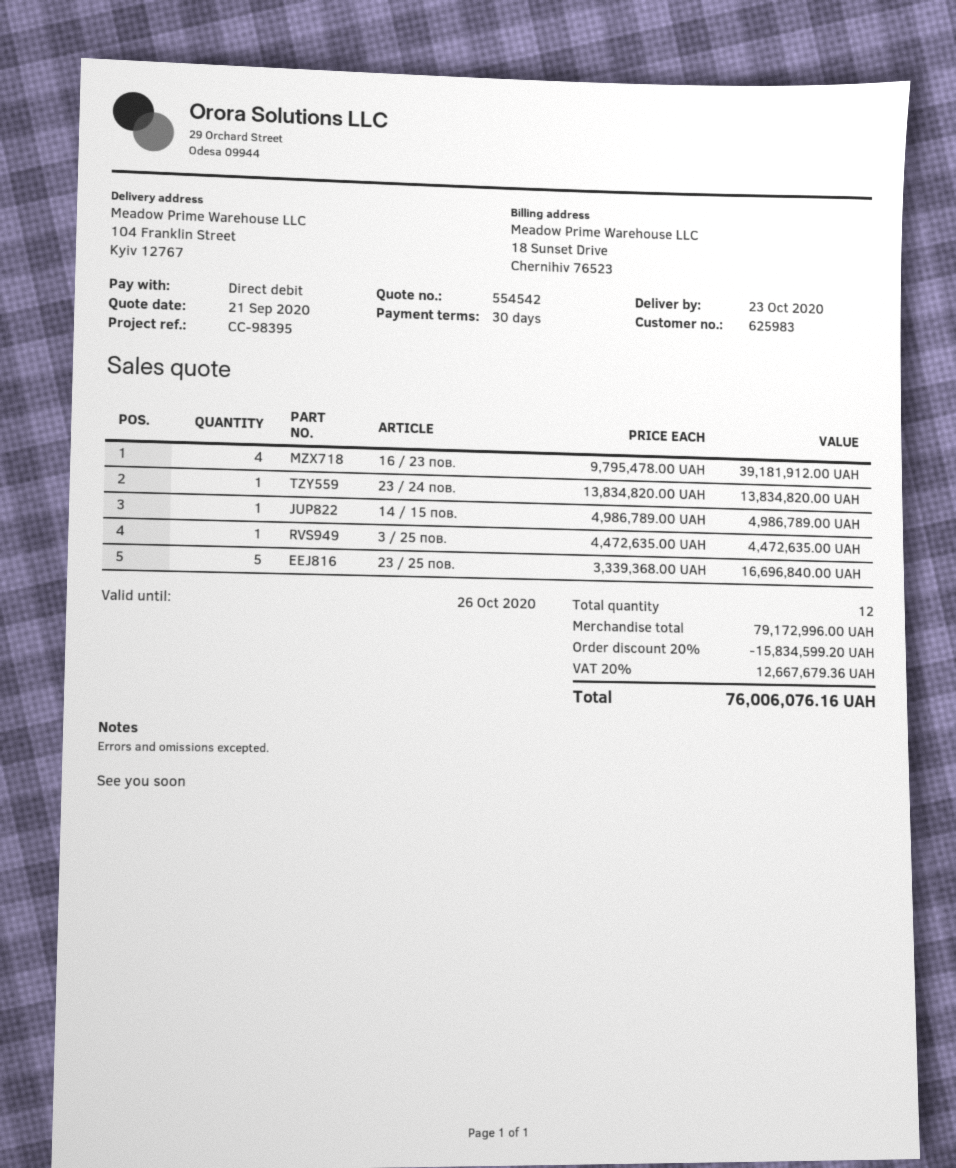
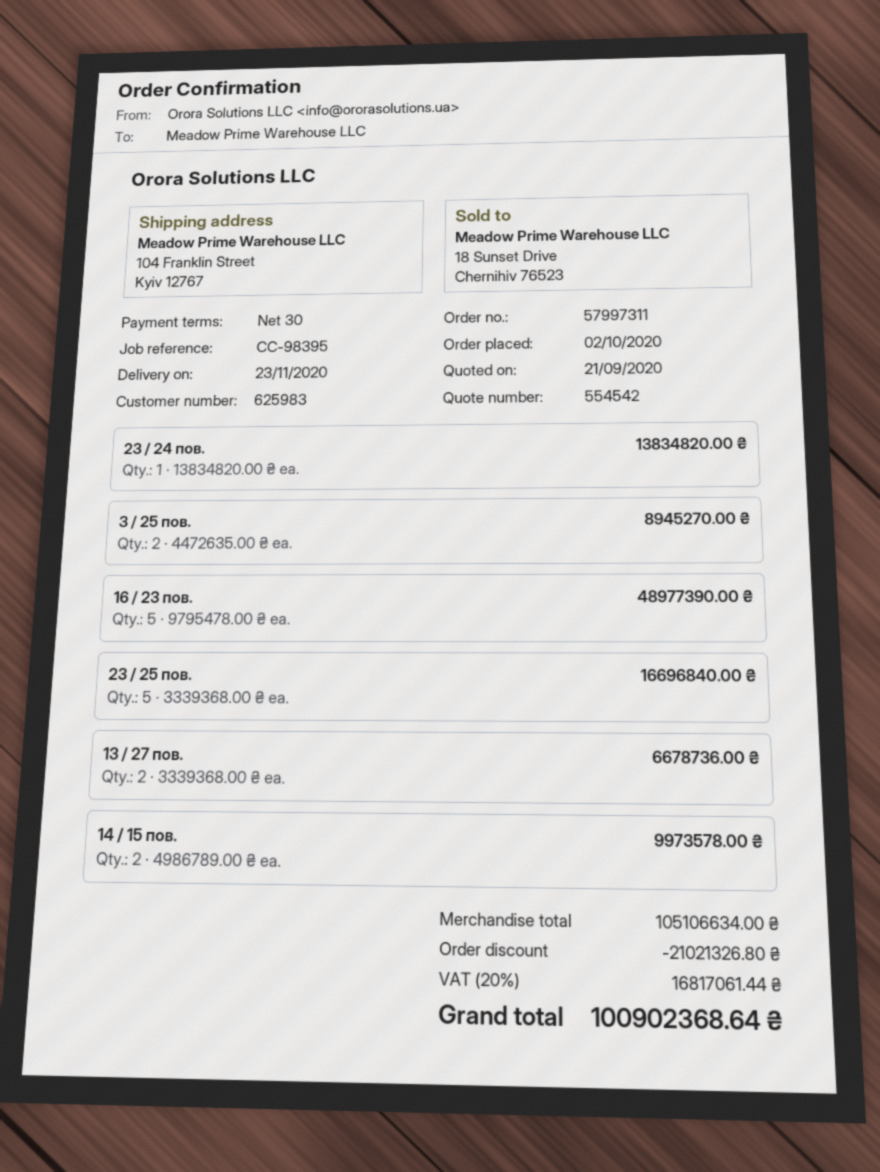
delivery date: 2020-10-23 -> 2020-11-23
16 / 23 пов.: 4 x 9795478.00 = 39181912.00 -> 5 x 9795478.00 = 48977390.00
14 / 15 пов.: 1 x 4986789.00 = 4986789.00 -> 2 x 4986789.00 = 9973578.00
3 / 25 пов.: 1 x 4472635.00 = 4472635.00 -> 2 x 4472635.00 = 8945270.00
13 / 27 пов.: none -> 2 x 3339368.00 = 6678736.00
subtotal: 79172996.00 -> 105106634.00
discount: 15834599.20 -> 21021326.80
tax: 20% = 12667679.36 -> 20% = 16817061.44
total: 76006076.16 -> 100902368.64

